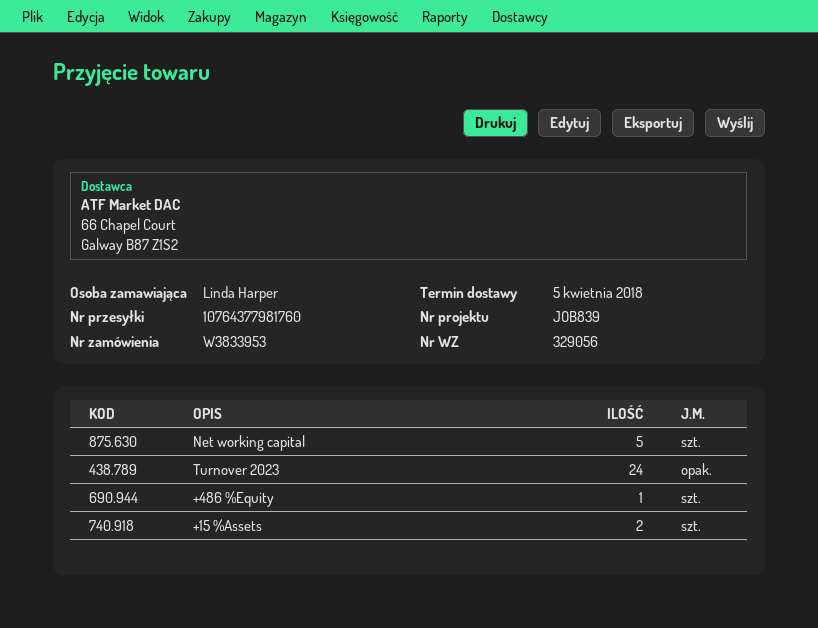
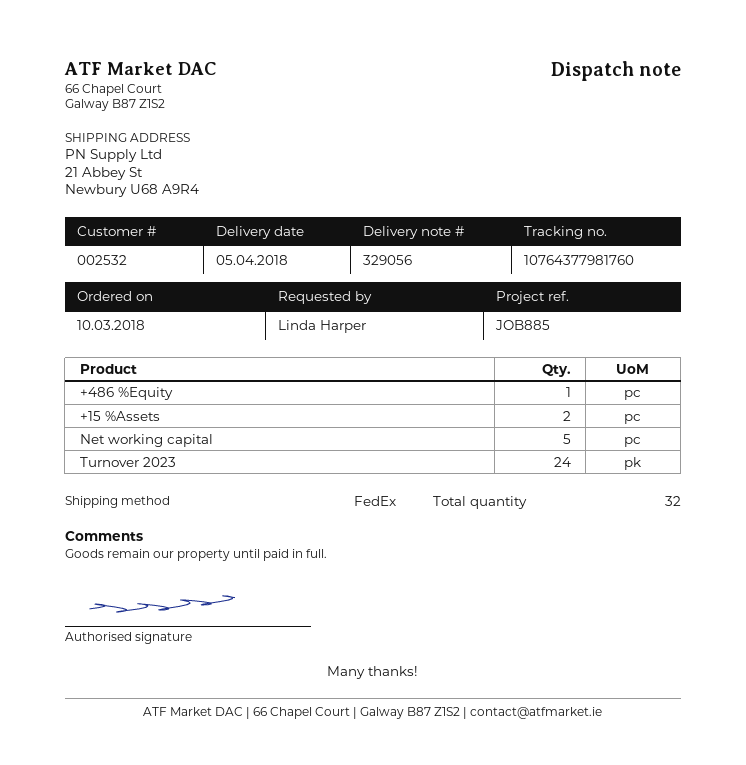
reference: JOB839 -> JOB885

